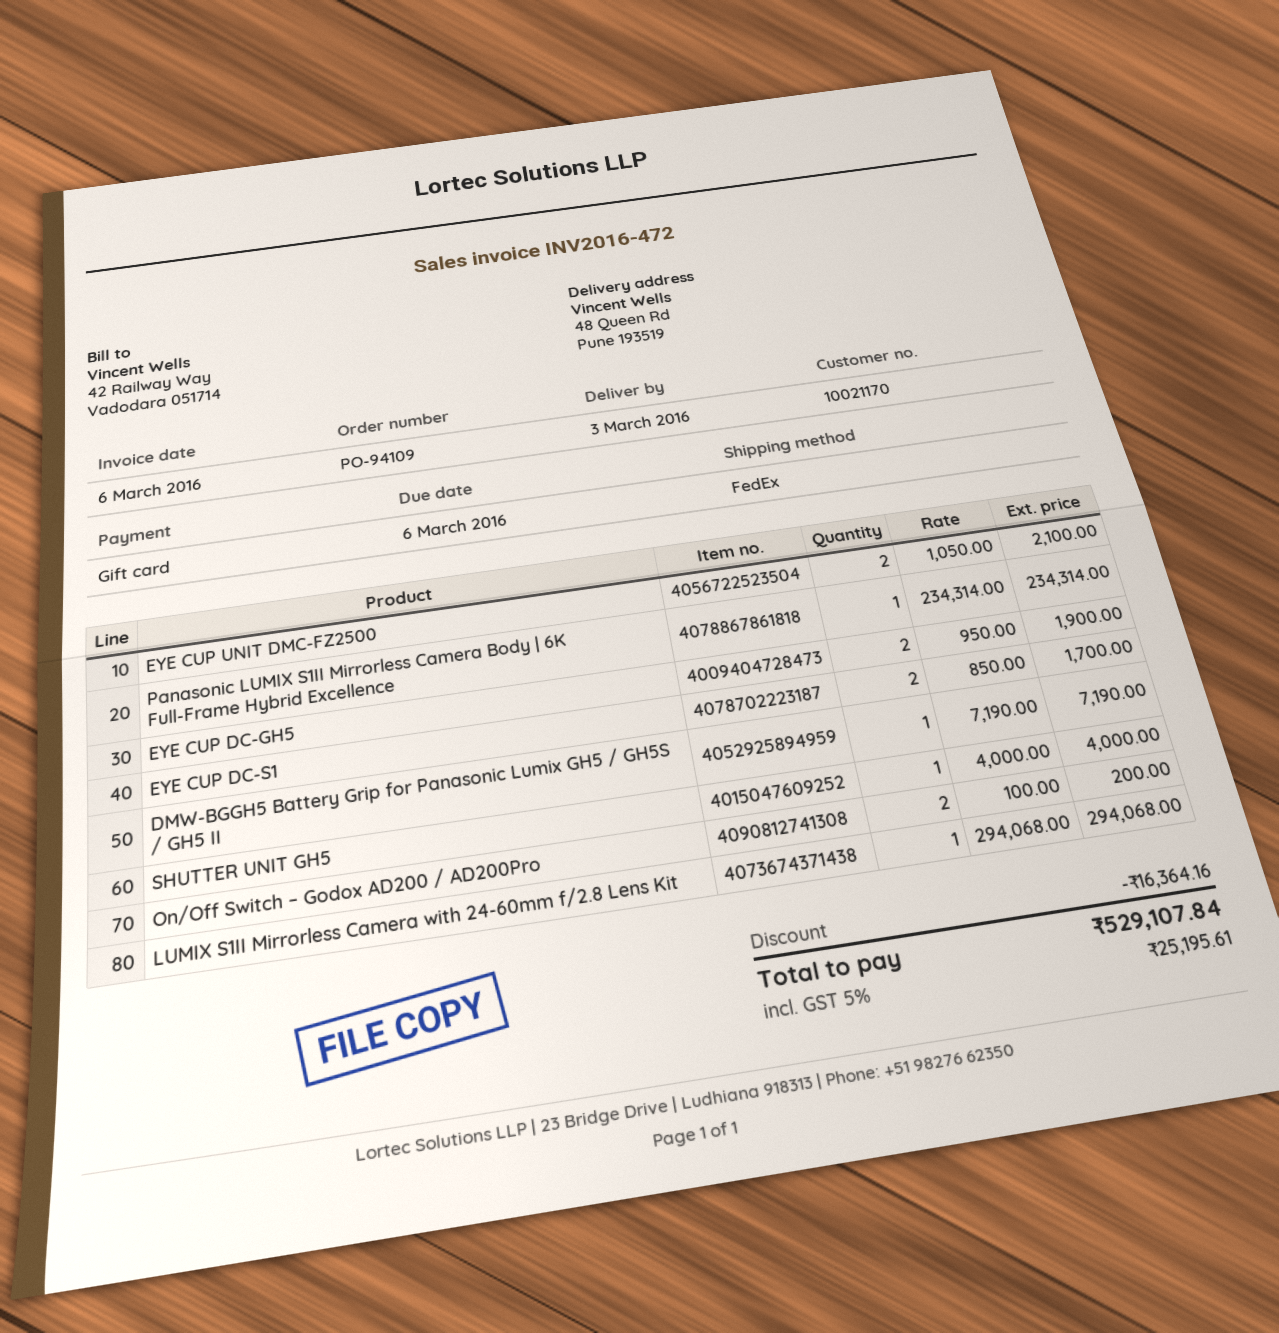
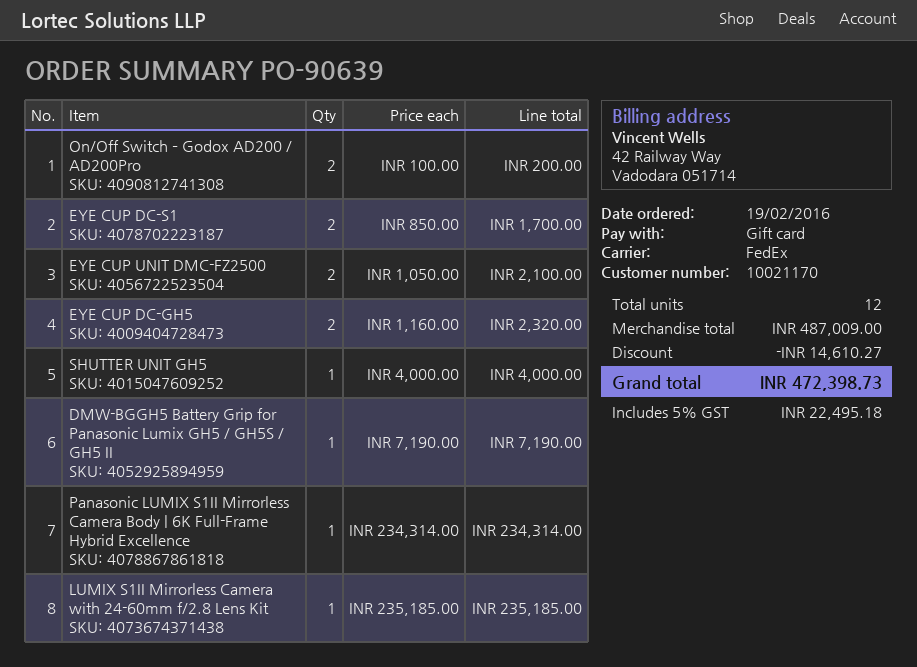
order number: PO-94109 -> PO-90639
EYE CUP DC-GH5: 2 x 950.00 = 1900.00 -> 2 x 1160.00 = 2320.00
LUMIX S1II Mirrorless Camera with 24-60mm f/2.8 Lens Kit: 1 x 294068.00 = 294068.00 -> 1 x 235185.00 = 235185.00
discount: 16364.16 -> 14610.27
tax: 5% = 25195.61 -> 5% = 22495.18
total: 529107.84 -> 472398.73

